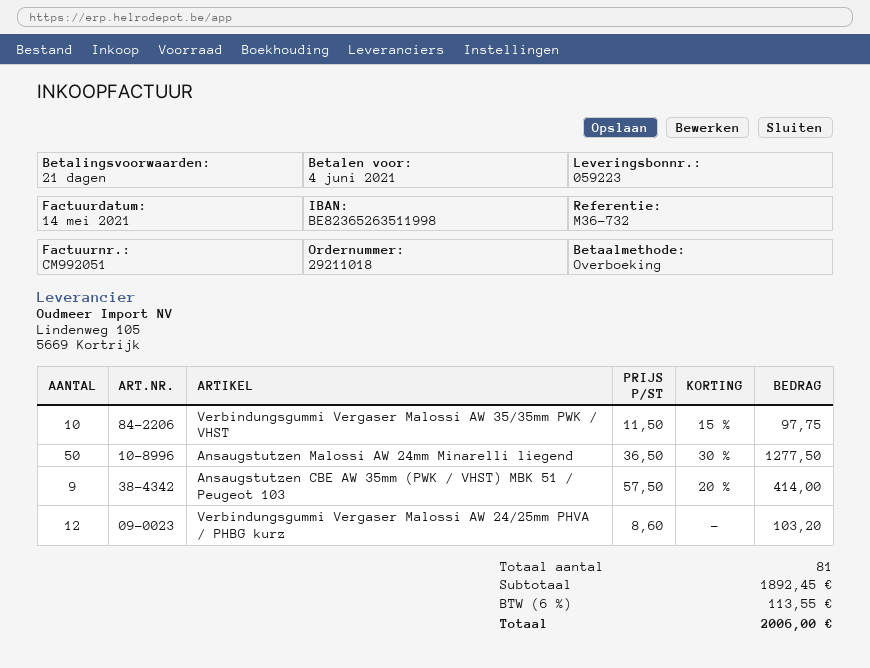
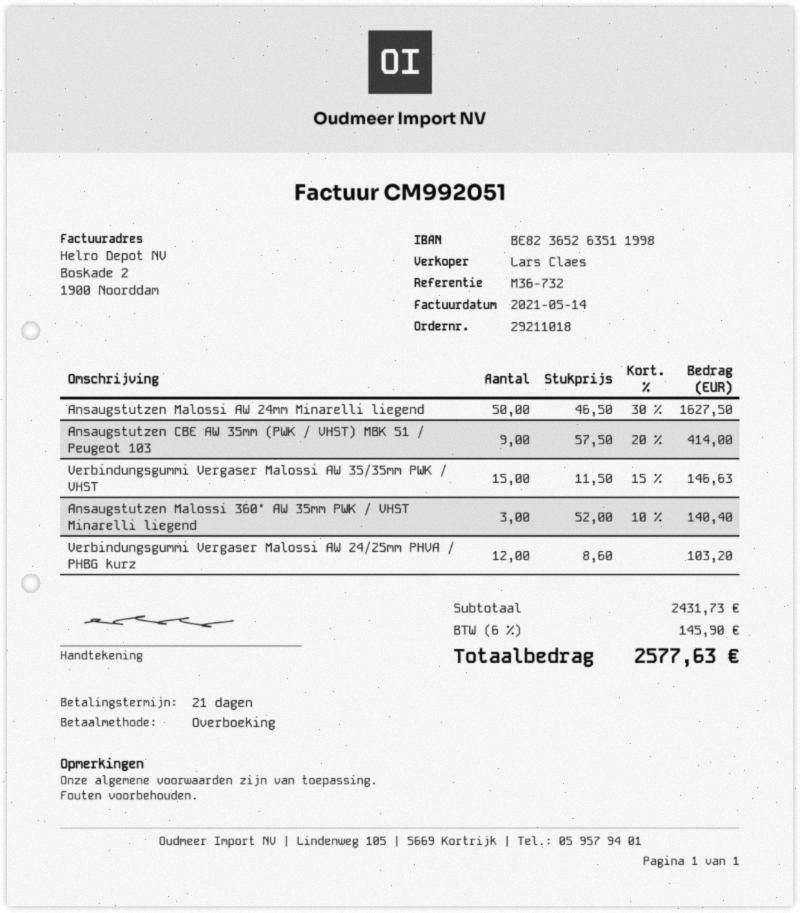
Verbindungsgummi Vergaser Malossi AW 35/35mm PWK / VHST: 10 x 11.50 - 15% = 97.75 -> 15 x 11.50 - 15% = 146.63
Ansaugstutzen Malossi AW 24mm Minarelli liegend: 50 x 36.50 - 30% = 1277.50 -> 50 x 46.50 - 30% = 1627.50
Ansaugstutzen Malossi 360° AW 35mm PWK / VHST Minarelli liegend: none -> 3 x 52.00 - 10% = 140.40
subtotal: 1892.45 -> 2431.73
tax: 6% = 113.55 -> 6% = 145.90
total: 2006.00 -> 2577.63

